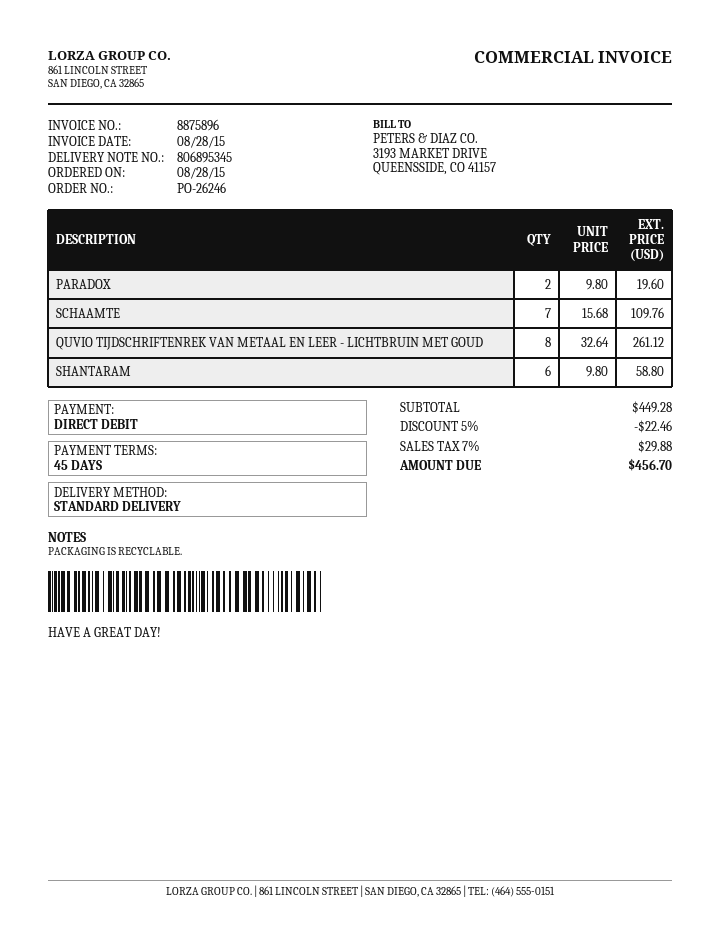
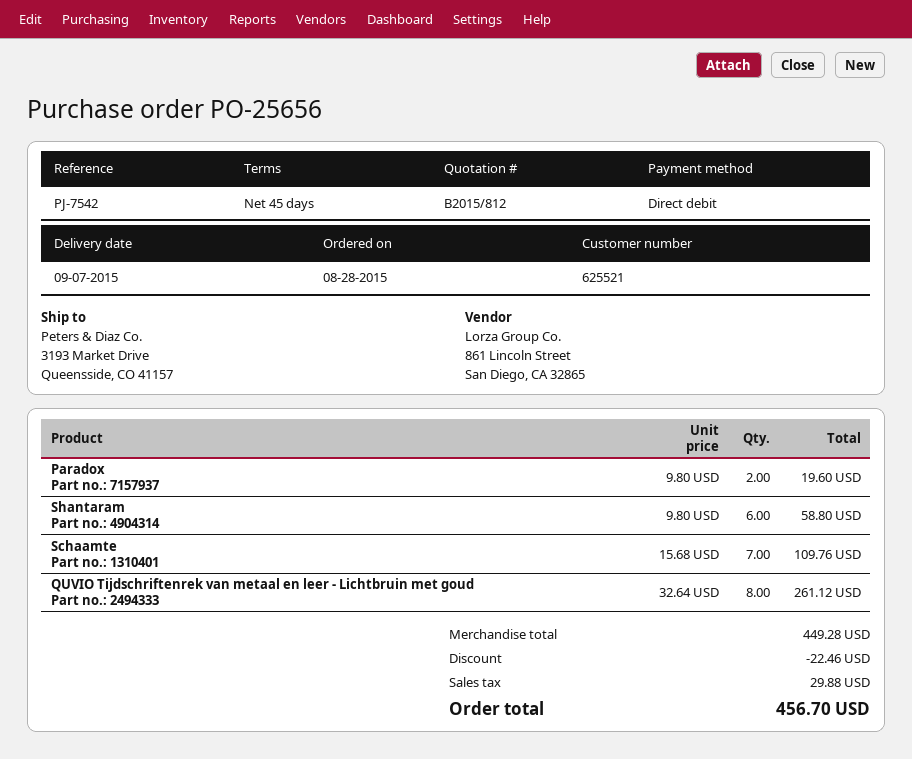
order number: PO-26246 -> PO-25656

